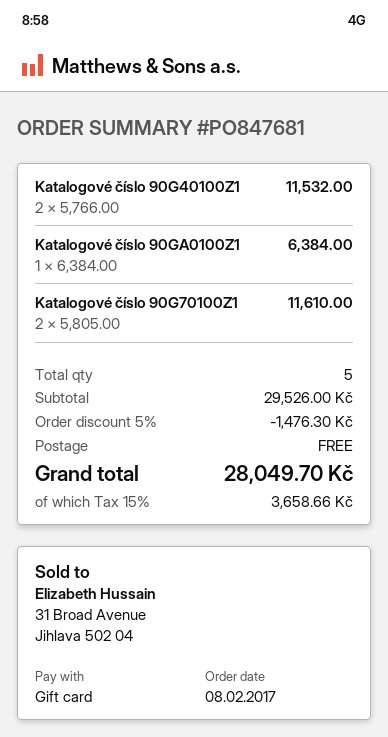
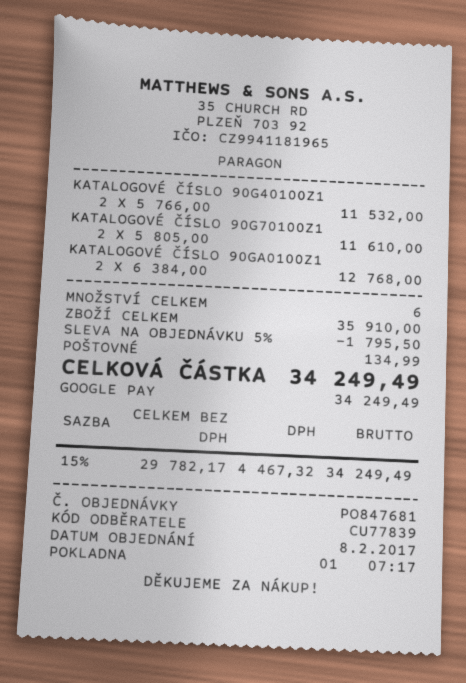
payment method: gift card -> Google Pay
Katalogové číslo 90GA0100Z1: 1 x 6384.00 = 6384.00 -> 2 x 6384.00 = 12768.00
total quantity: 5 -> 6
subtotal: 29526.00 -> 35910.00
discount: 5% = 1476.30 -> 5% = 1795.50
shipping: 0.00 -> 134.99
tax: 15% = 3658.66 -> 15% = 4467.32
total: 28049.70 -> 34249.49

